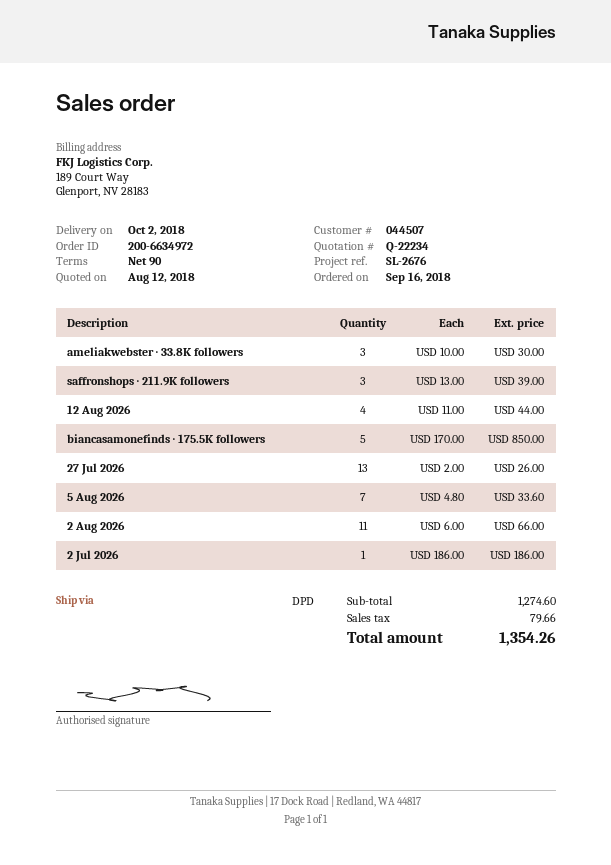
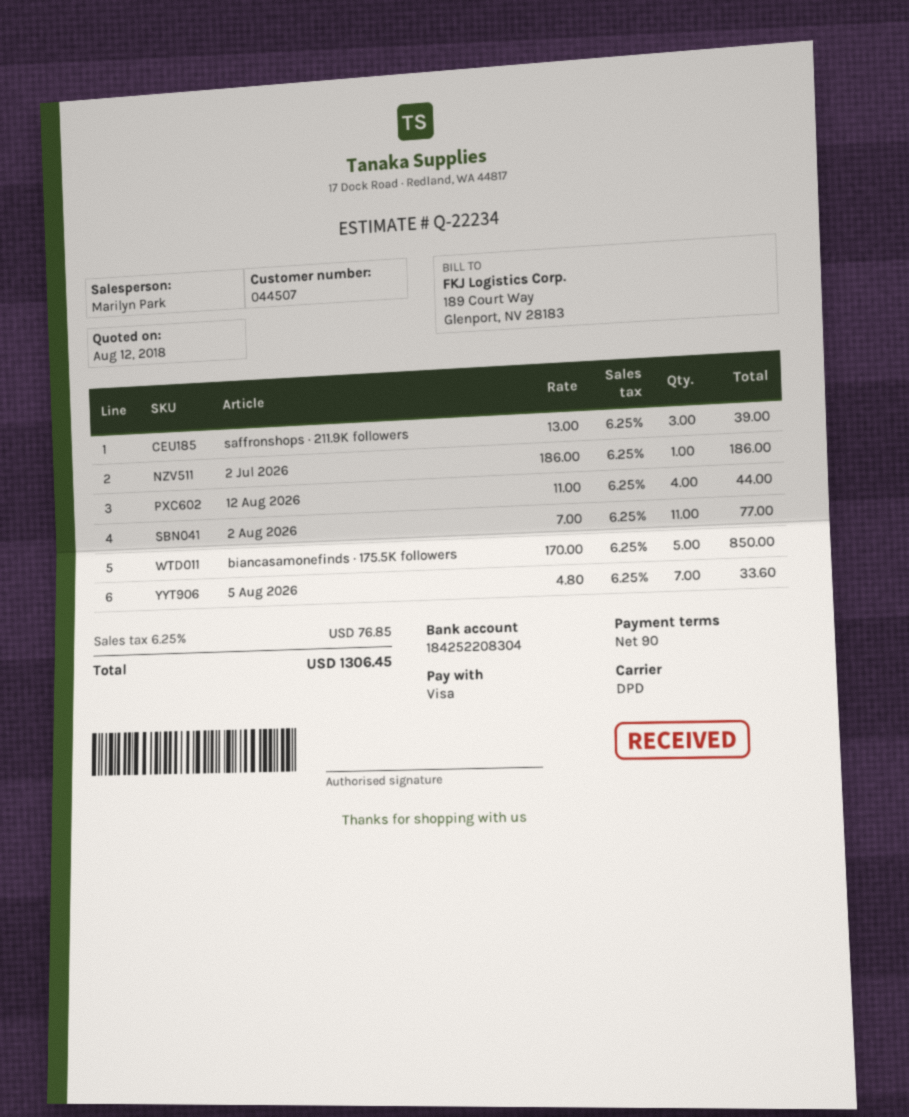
ameliakwebster · 33.8K followers: 3 x 10.00 = 30.00 -> none
27 Jul 2026: 13 x 2.00 = 26.00 -> none
2 Aug 2026: 11 x 6.00 = 66.00 -> 11 x 7.00 = 77.00
tax: 79.66 -> 76.85
total: 1354.26 -> 1306.45

